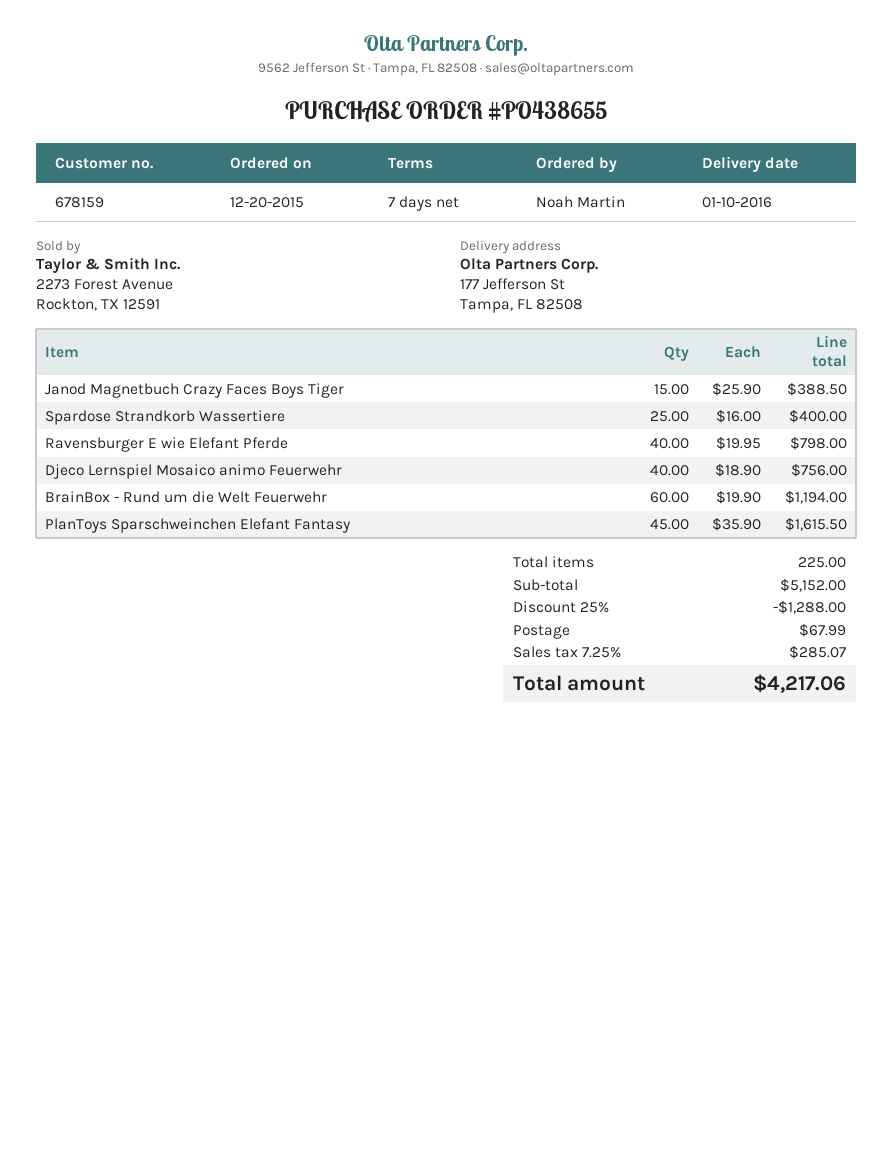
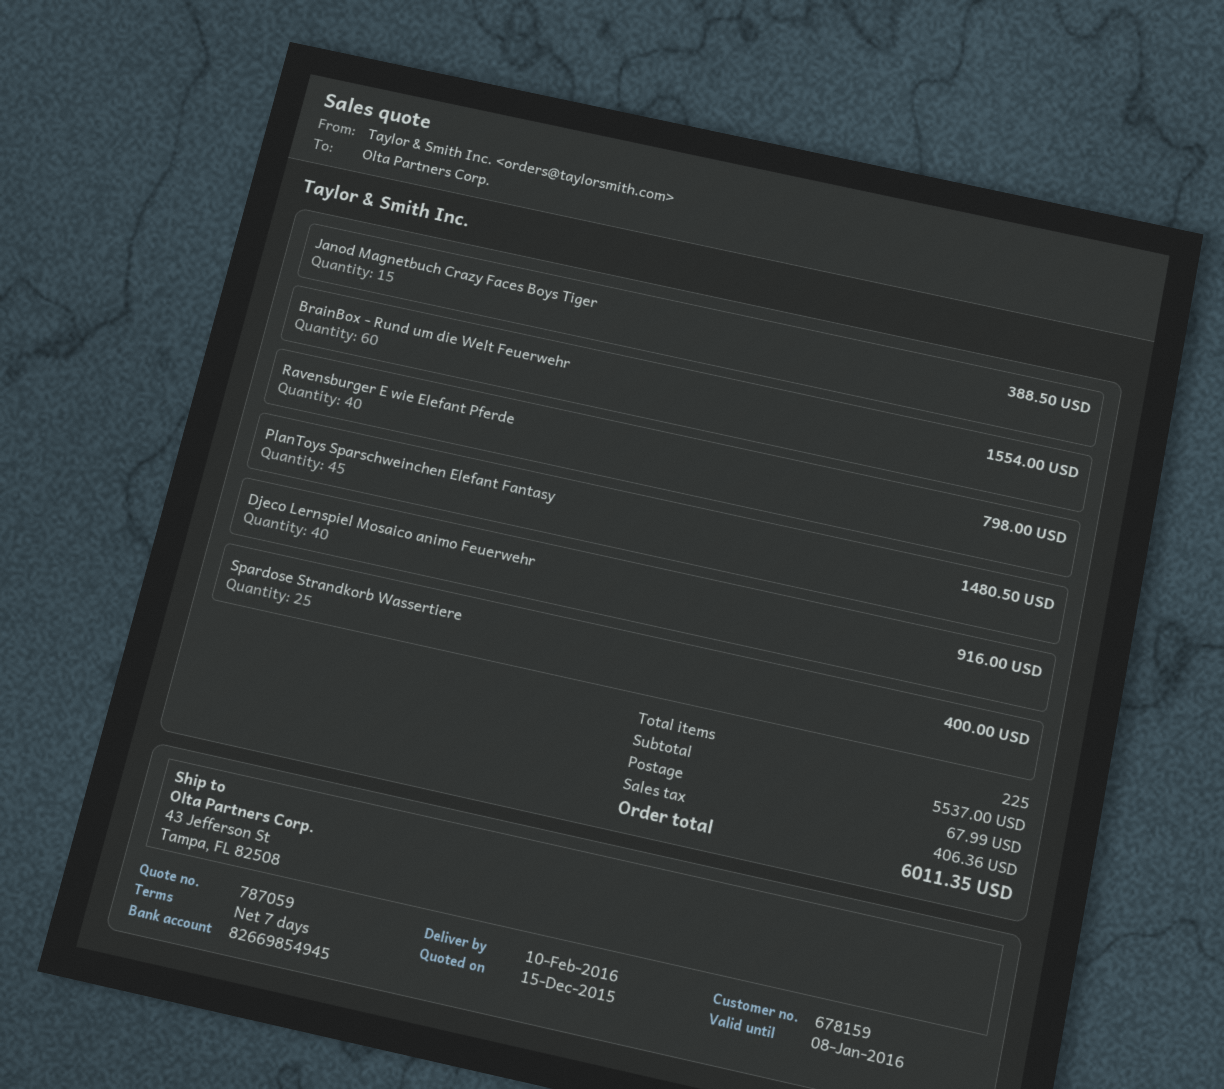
delivery date: 2016-01-10 -> 2016-02-10
ship to: 177 Jefferson St, Tampa, FL 82508 -> 43 Jefferson St, Tampa, FL 82508
Djeco Lernspiel Mosaico animo Feuerwehr: 40 for 756.00 -> 40 for 916.00
BrainBox - Rund um die Welt Feuerwehr: 60 for 1194.00 -> 60 for 1554.00
PlanToys Sparschweinchen Elefant Fantasy: 45 for 1615.50 -> 45 for 1480.50
subtotal: 5152.00 -> 5537.00
discount: 25% = 1288.00 -> none
tax: 285.07 -> 406.36
total: 4217.06 -> 6011.35

